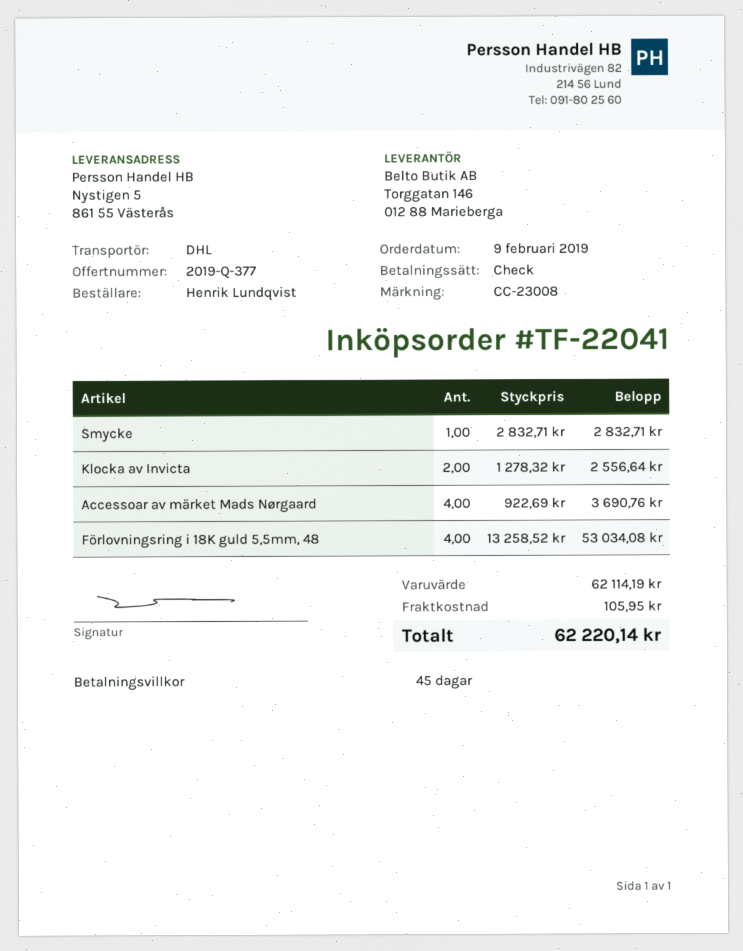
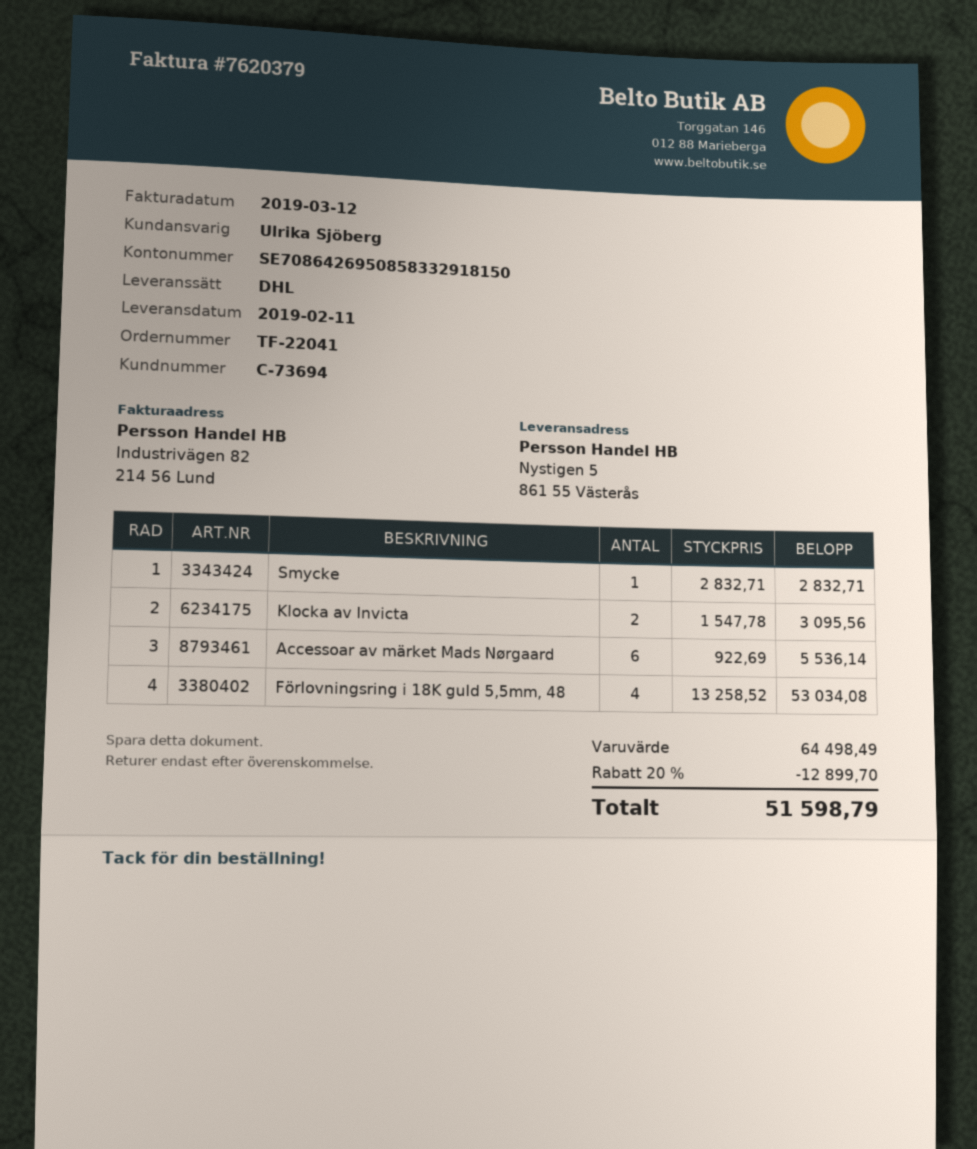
Klocka av Invicta: 2 x 1278.32 = 2556.64 -> 2 x 1547.78 = 3095.56
Accessoar av märket Mads Nørgaard: 4 x 922.69 = 3690.76 -> 6 x 922.69 = 5536.14
subtotal: 62114.19 -> 64498.49
discount: none -> 20% = 12899.70
shipping: 105.95 -> none
total: 62220.14 -> 51598.79

